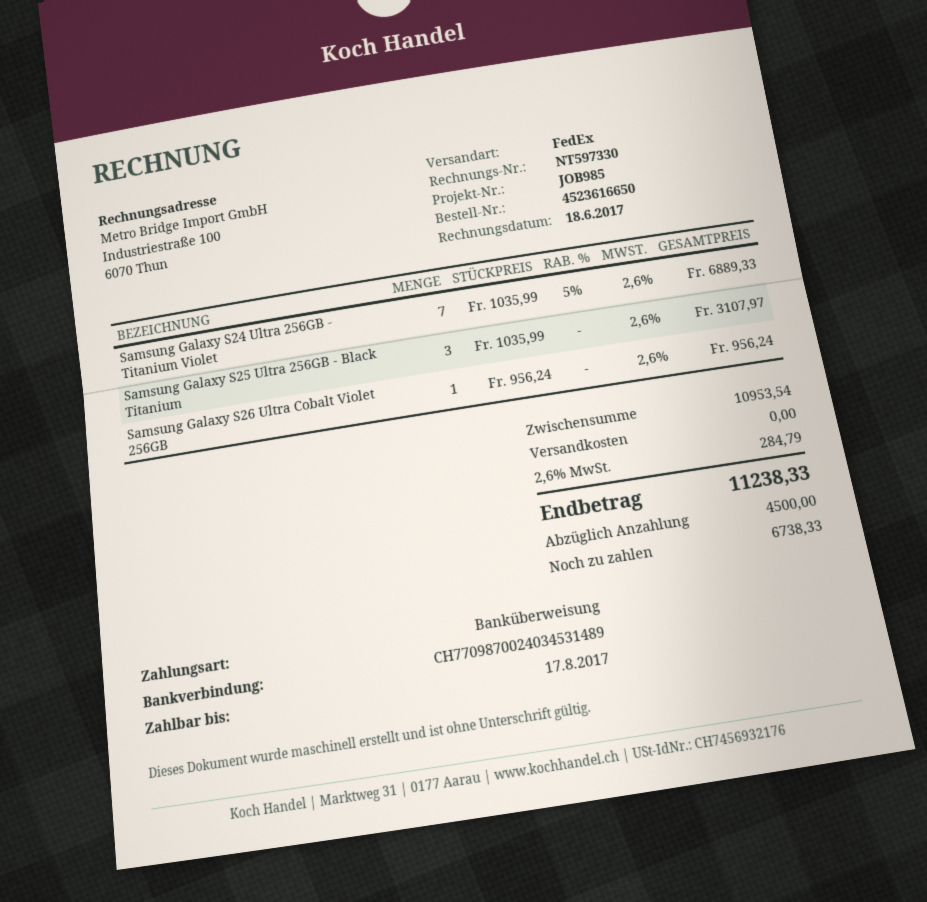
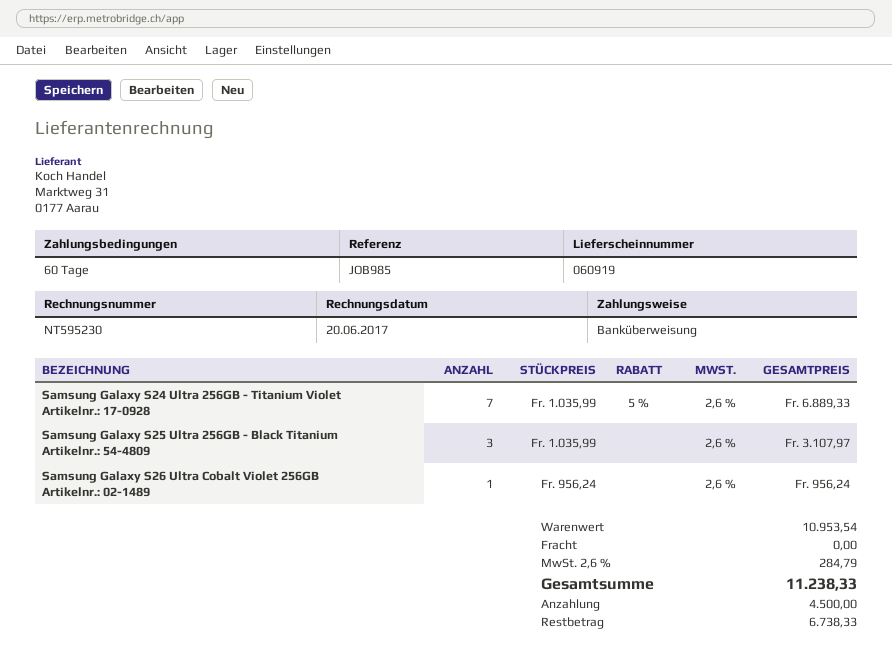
invoice number: NT597330 -> NT595230
invoice date: 2017-06-18 -> 2017-06-20

